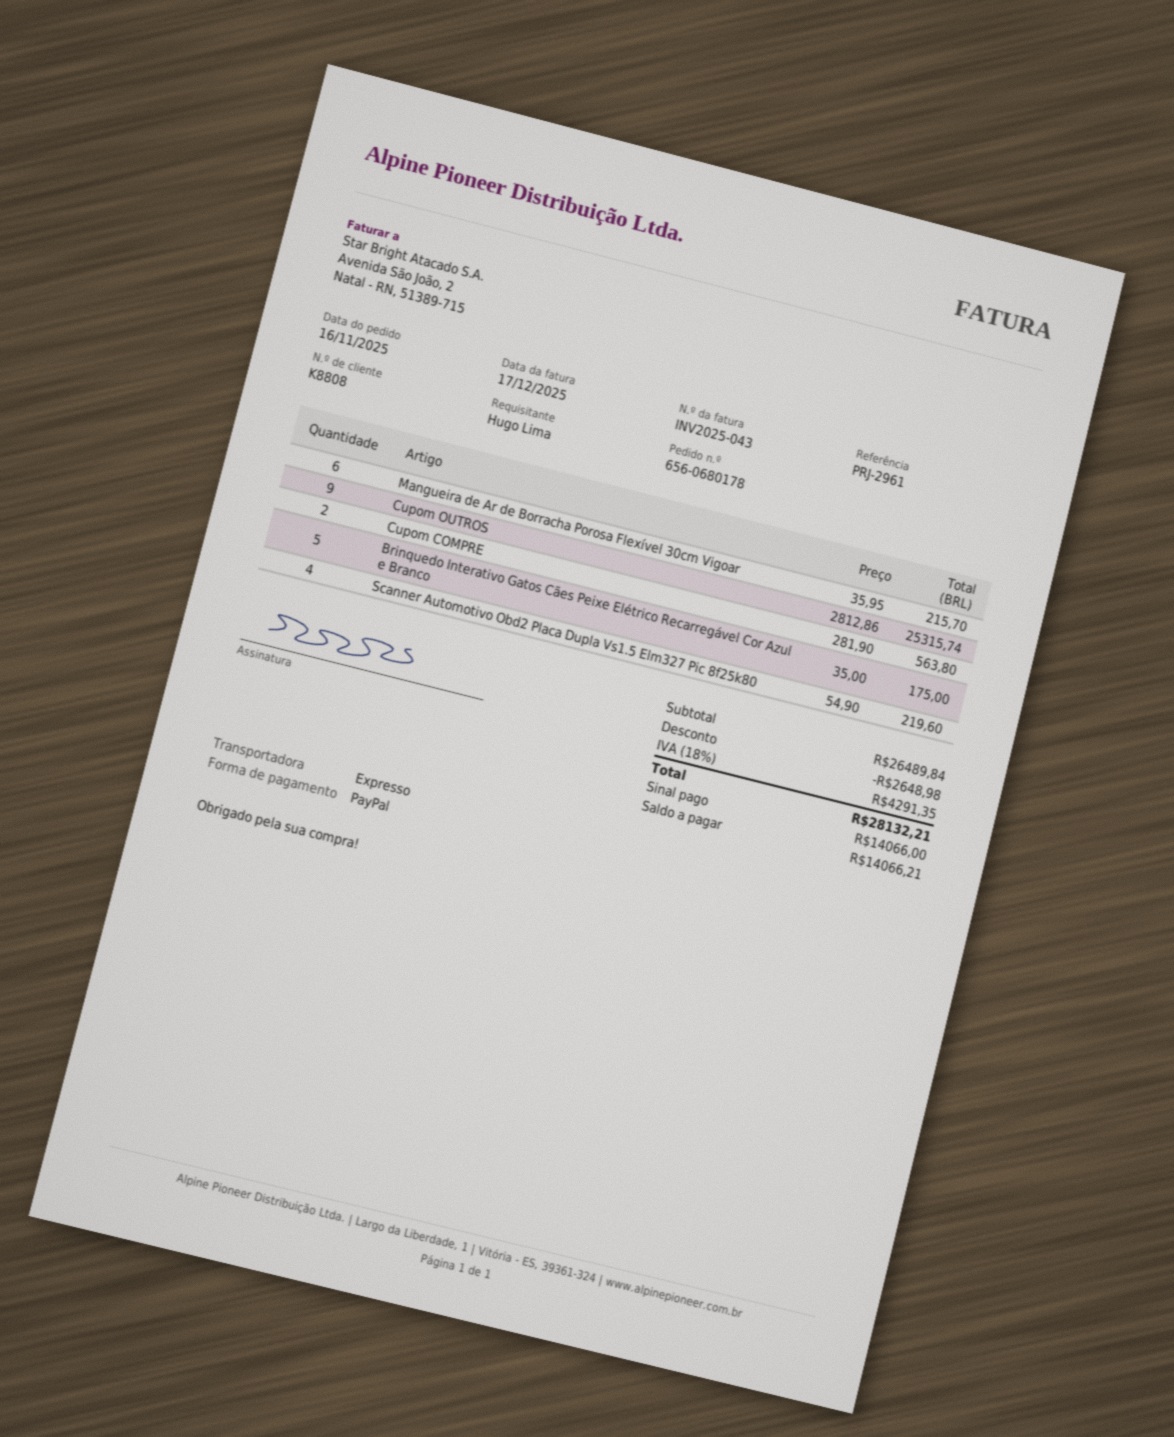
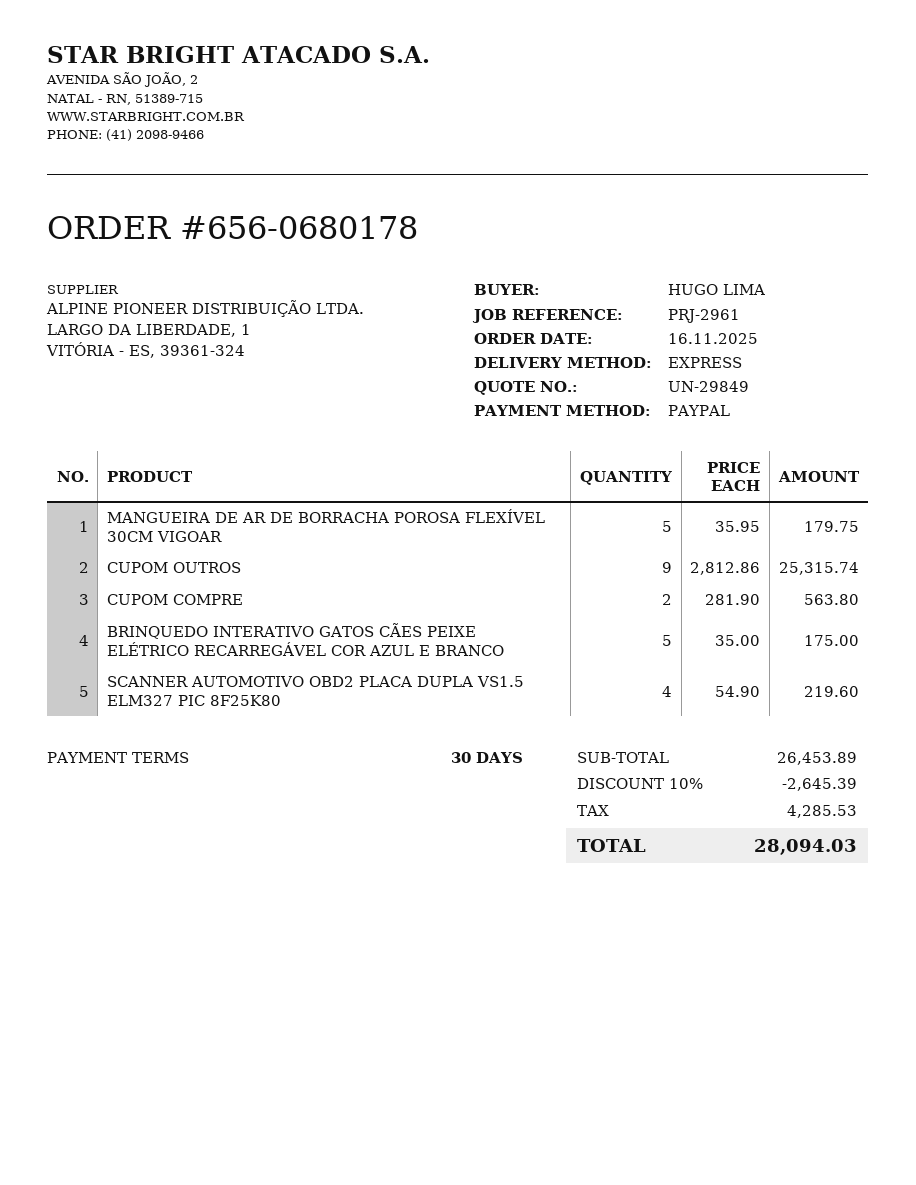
Mangueira de Ar de Borracha Porosa Flexível 30cm Vigoar: 6 x 35.95 = 215.70 -> 5 x 35.95 = 179.75
subtotal: 26489.84 -> 26453.89
discount: 2648.98 -> 2645.39
tax: 4291.35 -> 4285.53
total: 28132.21 -> 28094.03

